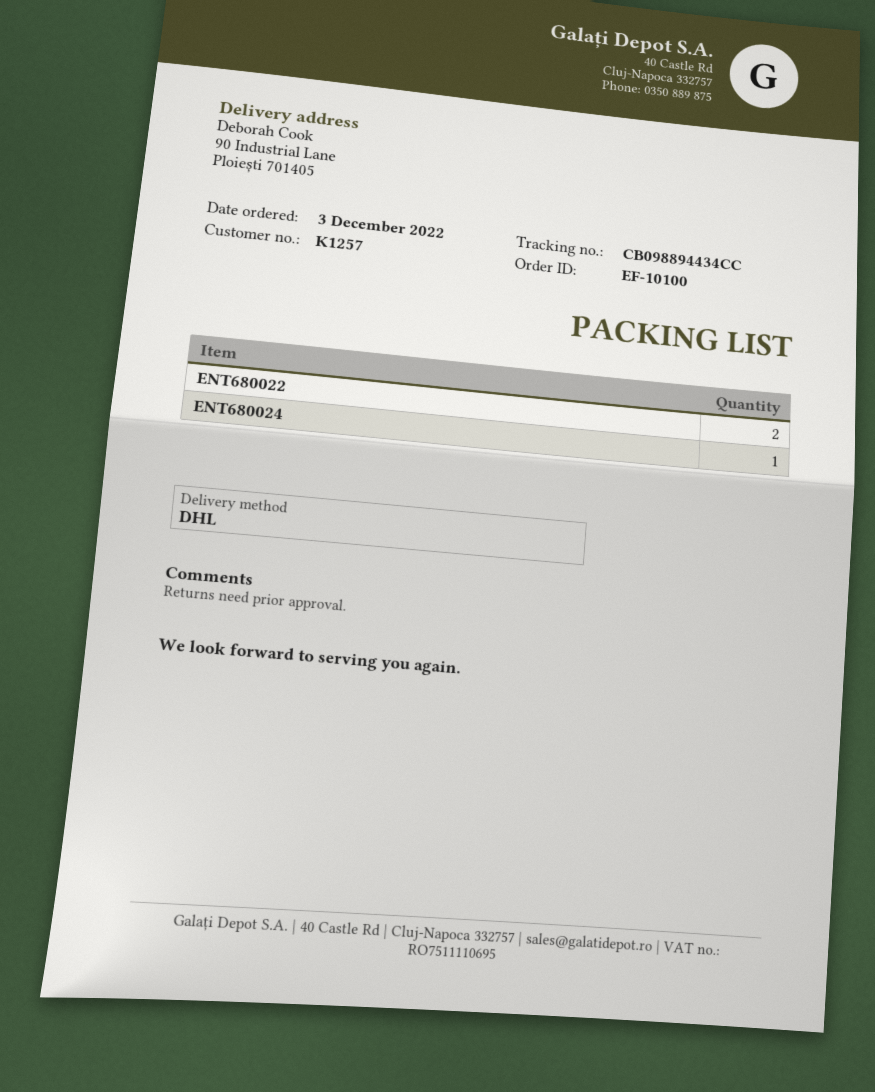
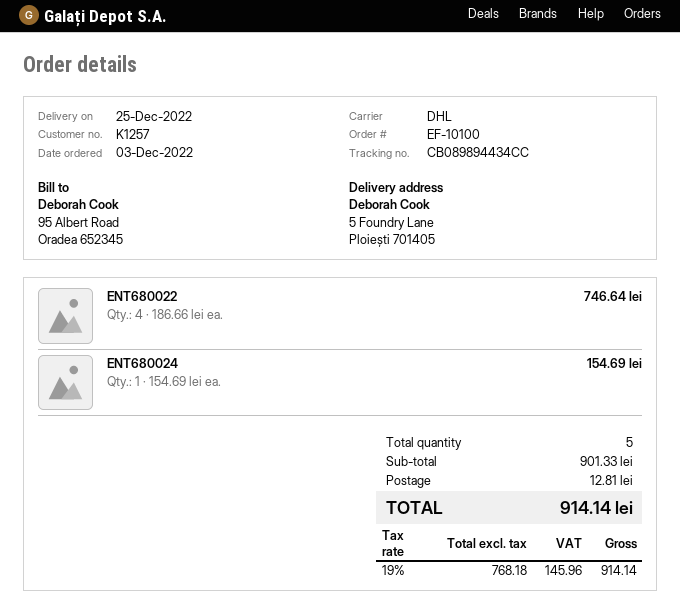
tracking number: CB098894434CC -> CB089894434CC
ship to: 90 Industrial Lane, Ploiești 701405 -> 5 Foundry Lane, Ploiești 701405
ENT680022: 2 -> 4

